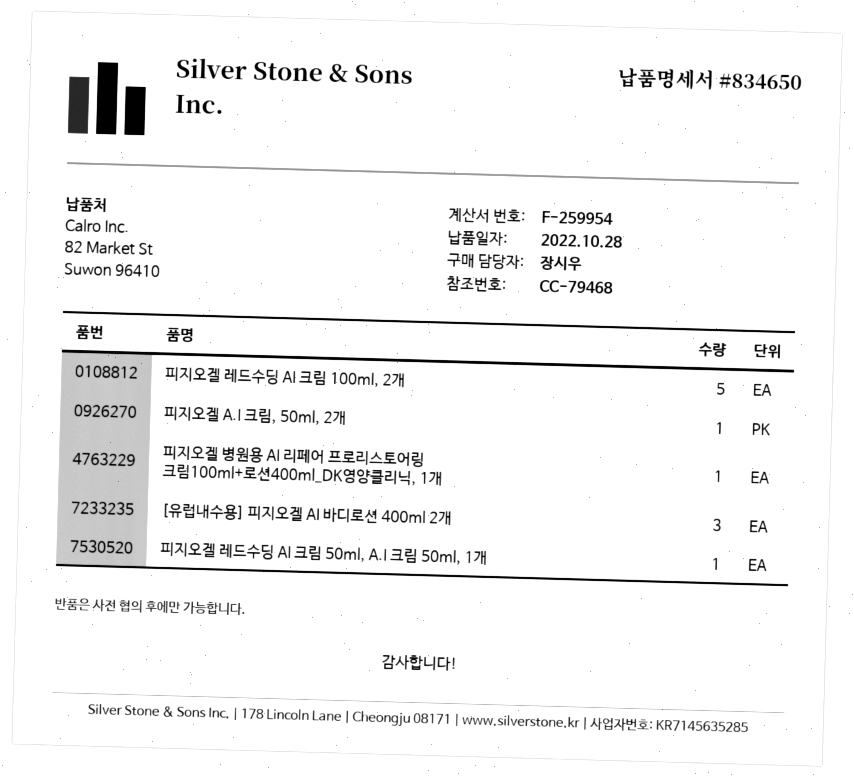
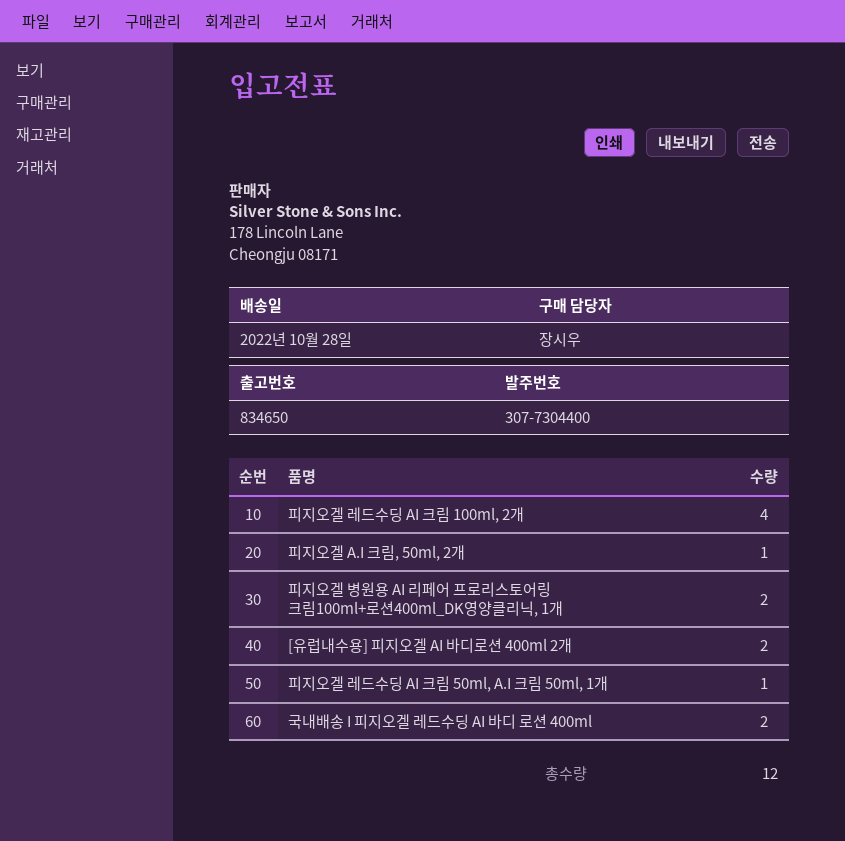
피지오겔 레드수딩 AI 크림 100ml, 2개: 5 -> 4
피지오겔 병원용 AI 리페어 프로리스토어링 크림100ml+로션400ml_DK영양클리닉, 1개: 1 -> 2
[유럽내수용] 피지오겔 AI 바디로션 400ml 2개: 3 -> 2
국내배송 I 피지오겔 레드수딩 AI 바디 로션 400ml: none -> 2

